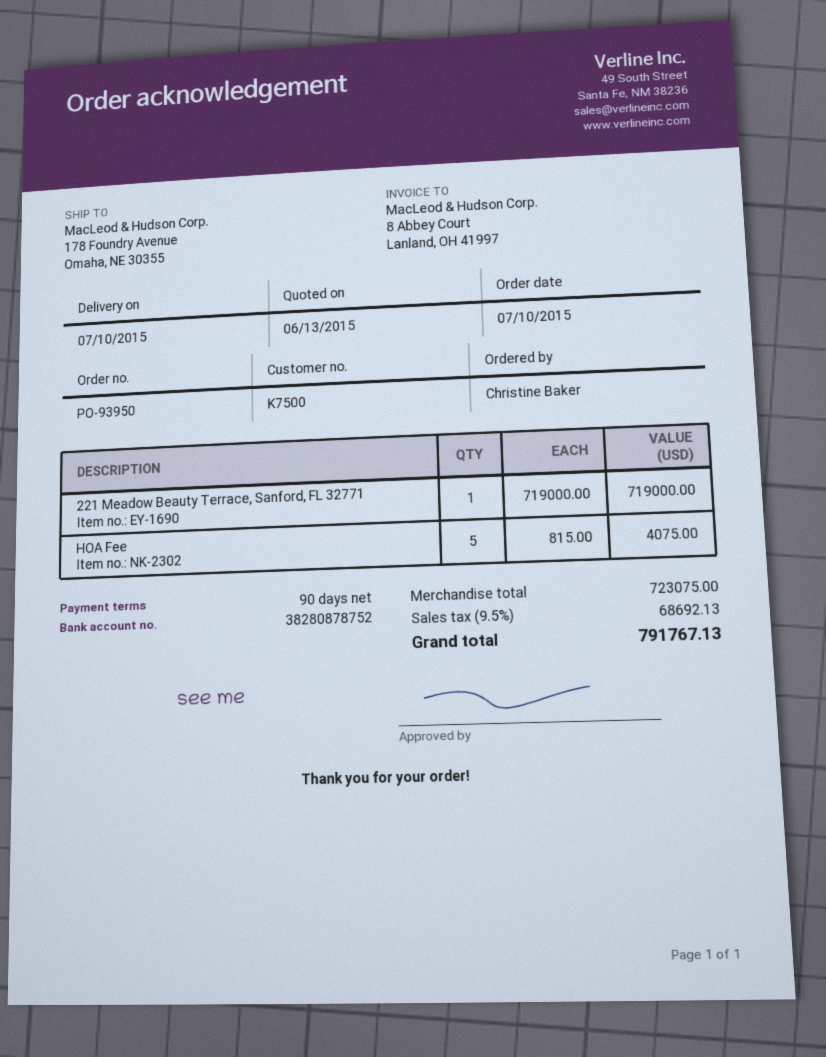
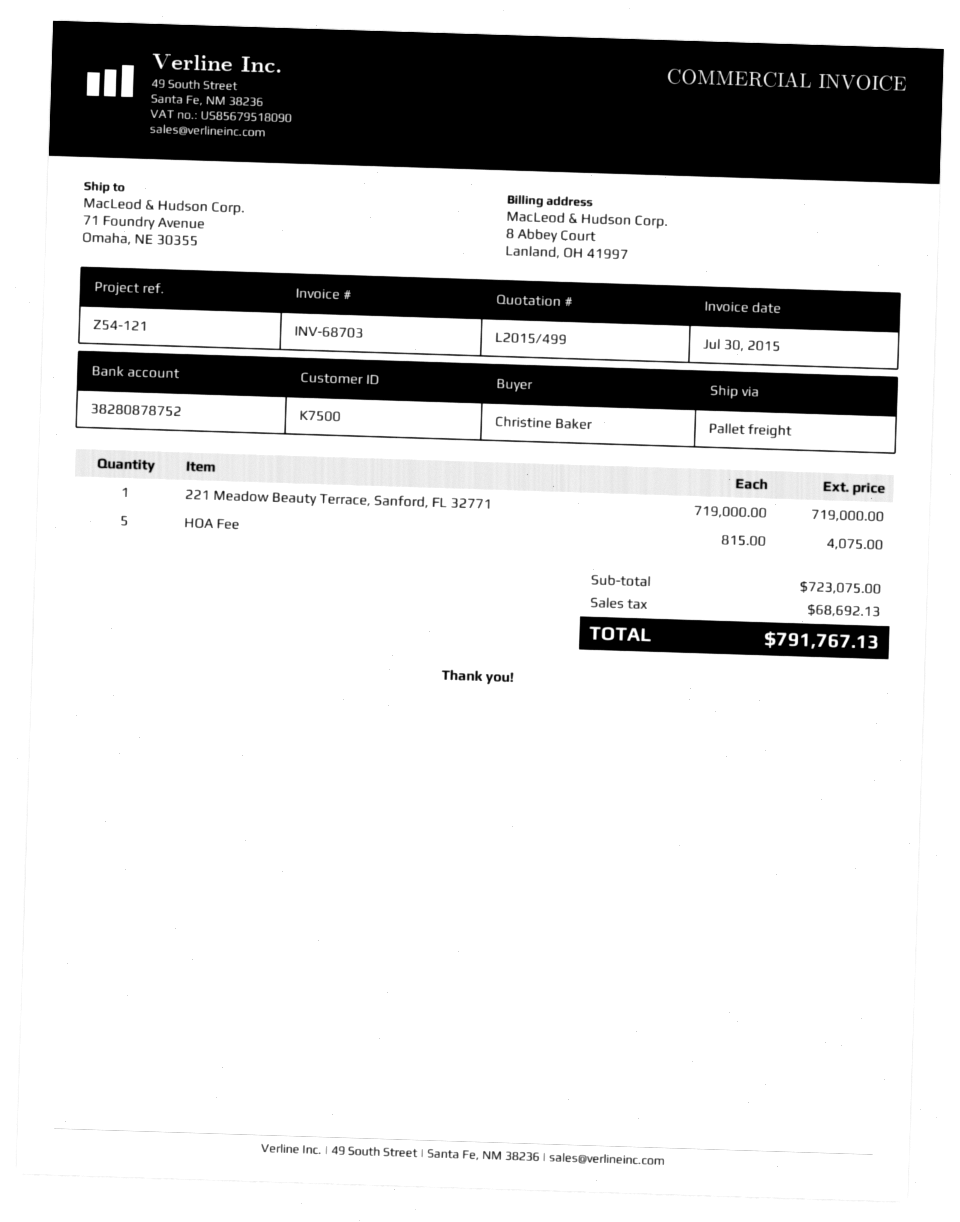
ship to: 178 Foundry Avenue, Omaha, NE 30355 -> 71 Foundry Avenue, Omaha, NE 30355

